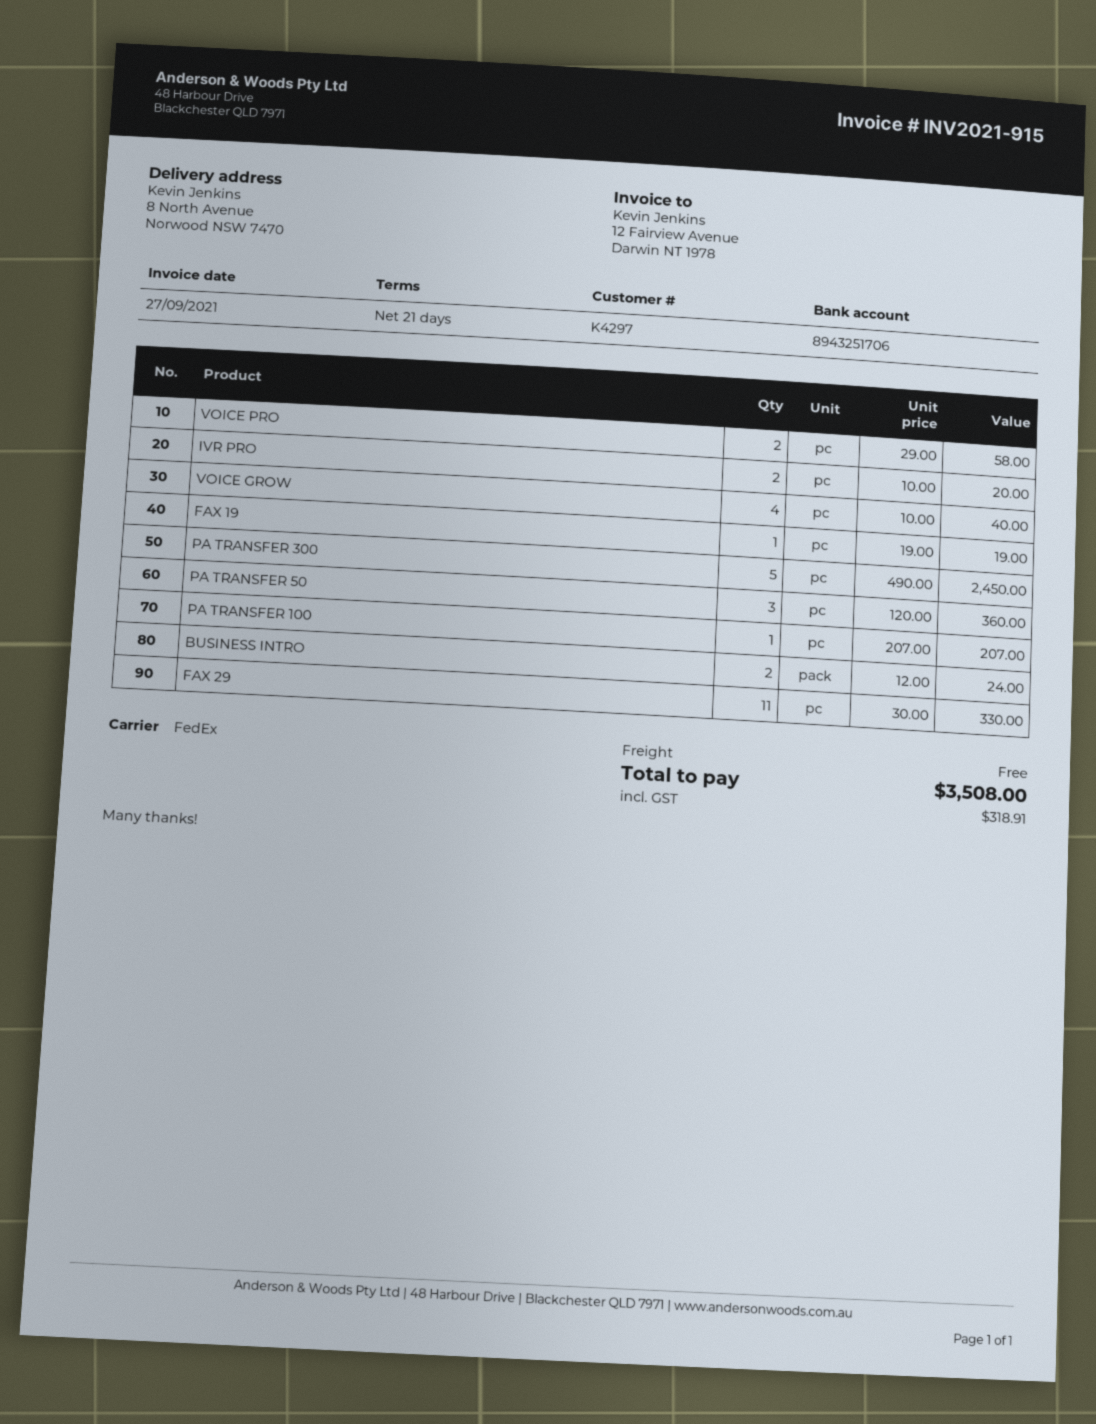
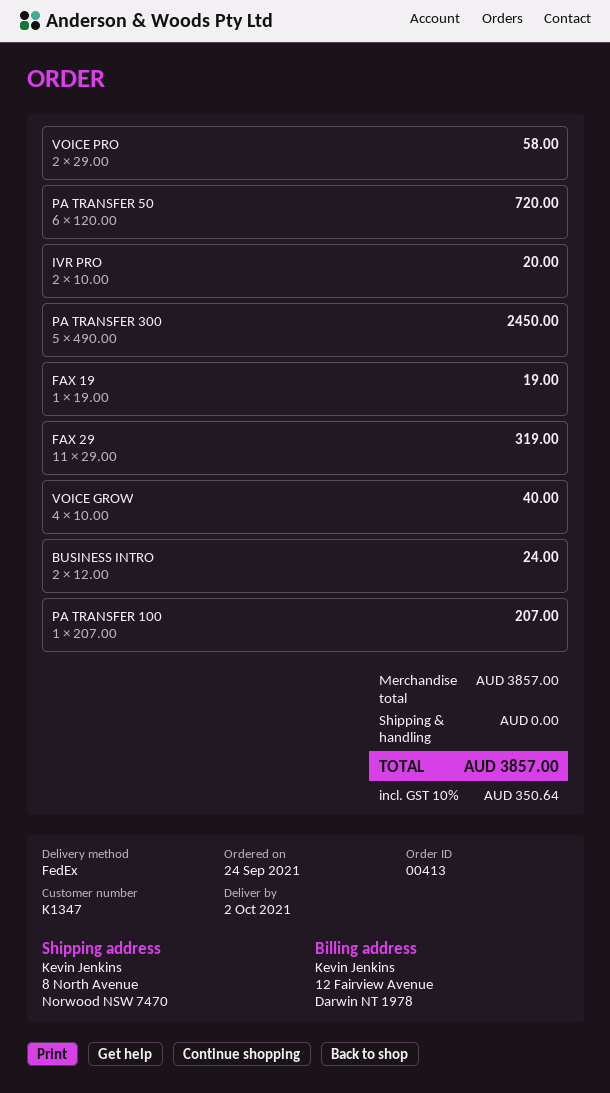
customer number: K4297 -> K1347
PA TRANSFER 50: 3 x 120.00 = 360.00 -> 6 x 120.00 = 720.00
FAX 29: 11 x 30.00 = 330.00 -> 11 x 29.00 = 319.00
tax: 318.91 -> 350.64
total: 3508.00 -> 3857.00

